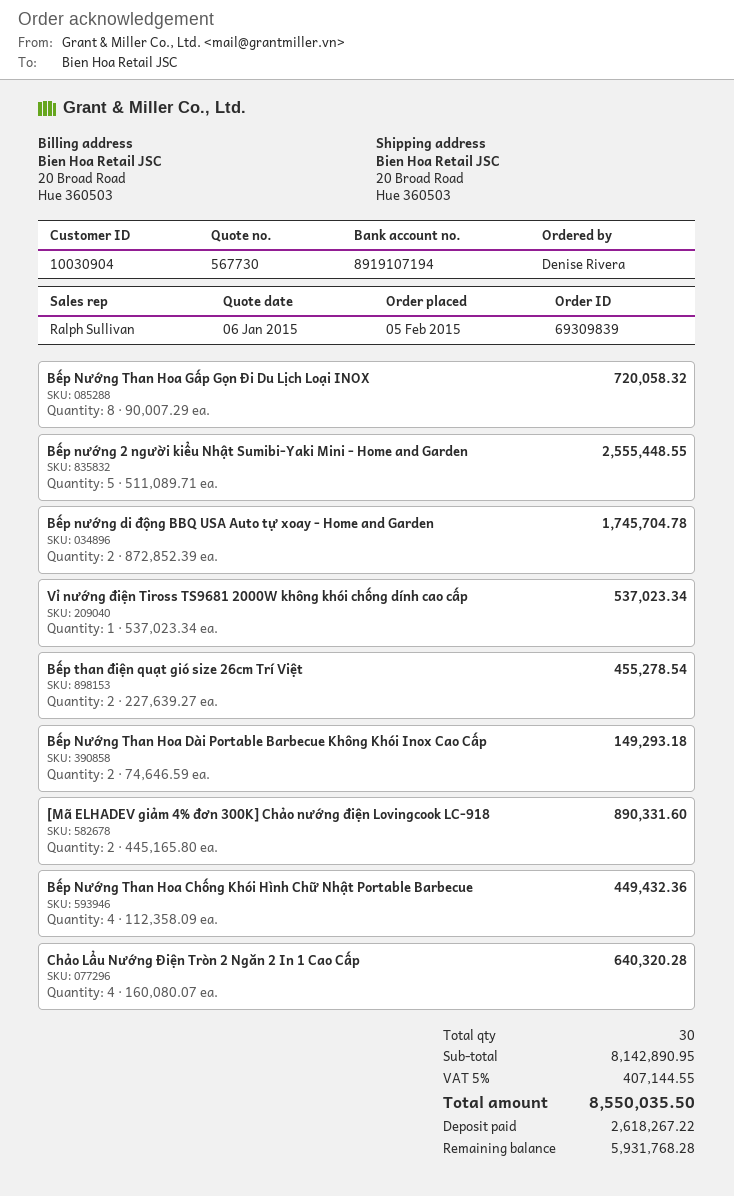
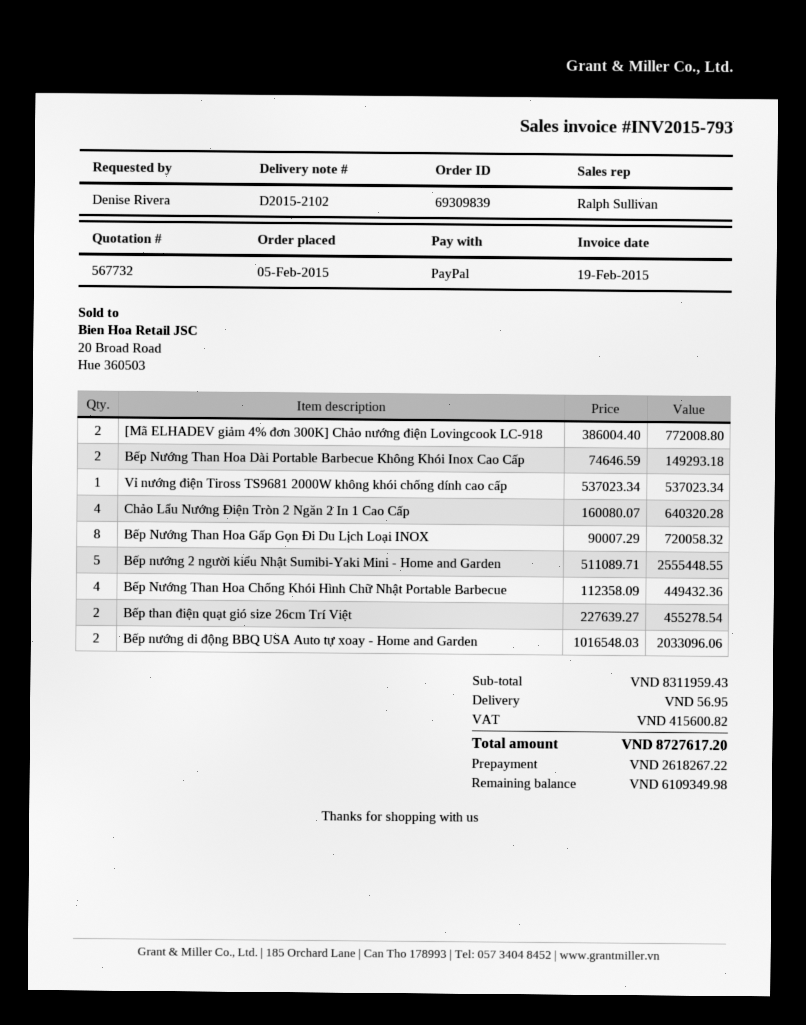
quote number: 567730 -> 567732
Bếp nướng di động BBQ USA Auto tự xoay - Home and Garden: 2 x 872852.39 = 1745704.78 -> 2 x 1016548.03 = 2033096.06
[Mã ELHADEV giảm 4% đơn 300K] Chảo nướng điện Lovingcook LC-918: 2 x 445165.80 = 890331.60 -> 2 x 386004.40 = 772008.80
subtotal: 8142890.95 -> 8311959.43
shipping: none -> 56.95
tax: 407144.55 -> 415600.82
total: 8550035.50 -> 8727617.20
balance: 5931768.28 -> 6109349.98

